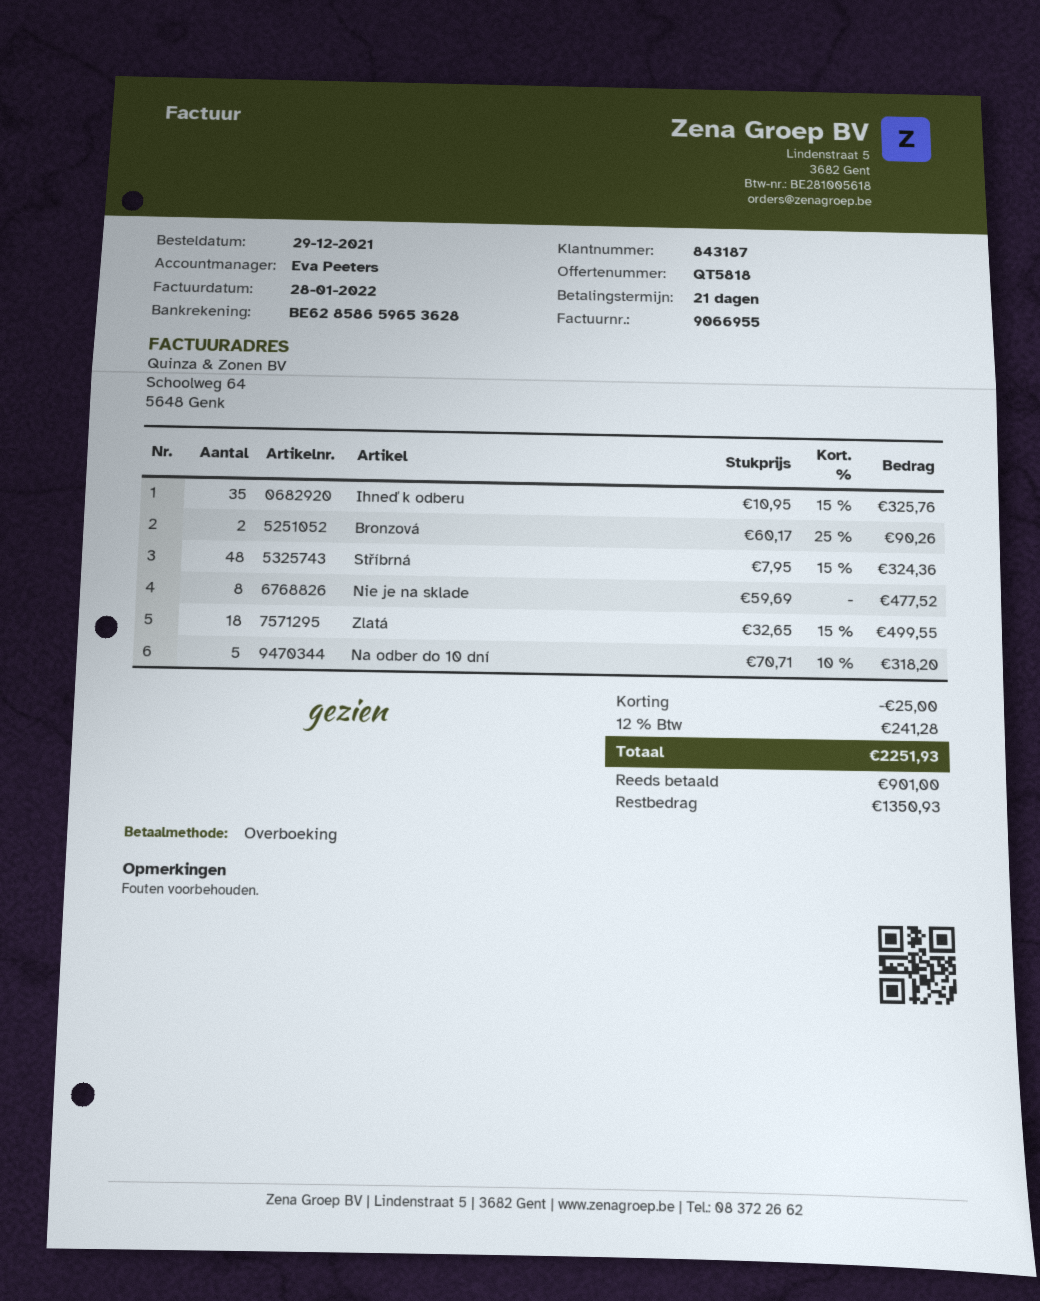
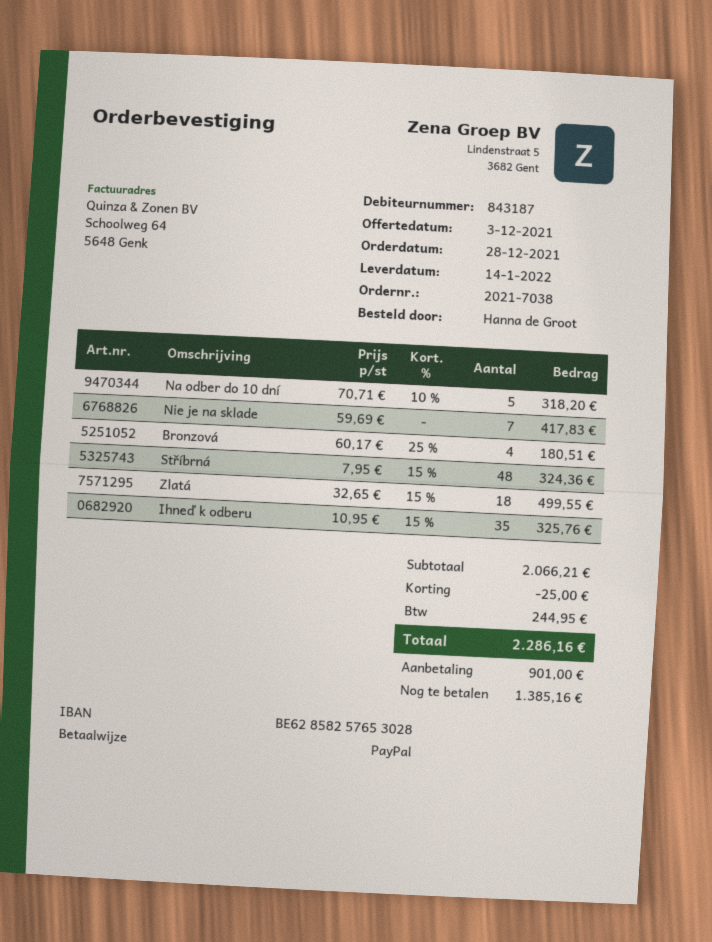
order date: 2021-12-29 -> 2021-12-28
payment method: bank transfer -> PayPal
bank account: BE62858659653628 -> BE62858257653028
Bronzová: 2 x 60.17 - 25% = 90.26 -> 4 x 60.17 - 25% = 180.51
Nie je na sklade: 8 x 59.69 = 477.52 -> 7 x 59.69 = 417.83
tax: 241.28 -> 244.95
total: 2251.93 -> 2286.16
balance: 1350.93 -> 1385.16

